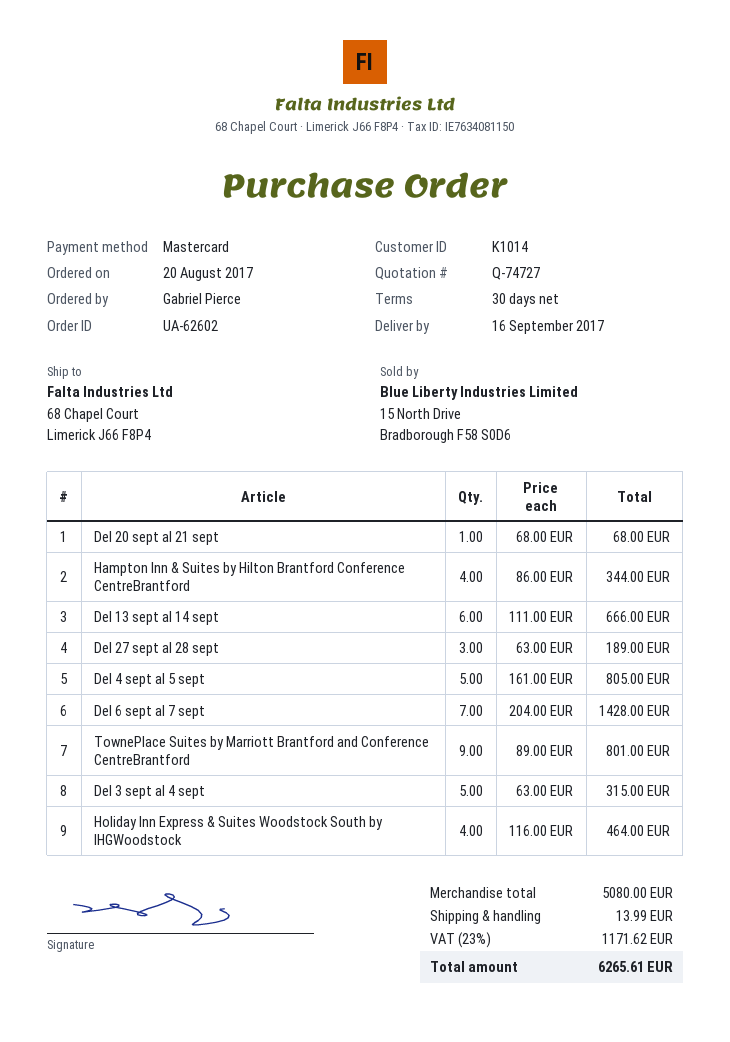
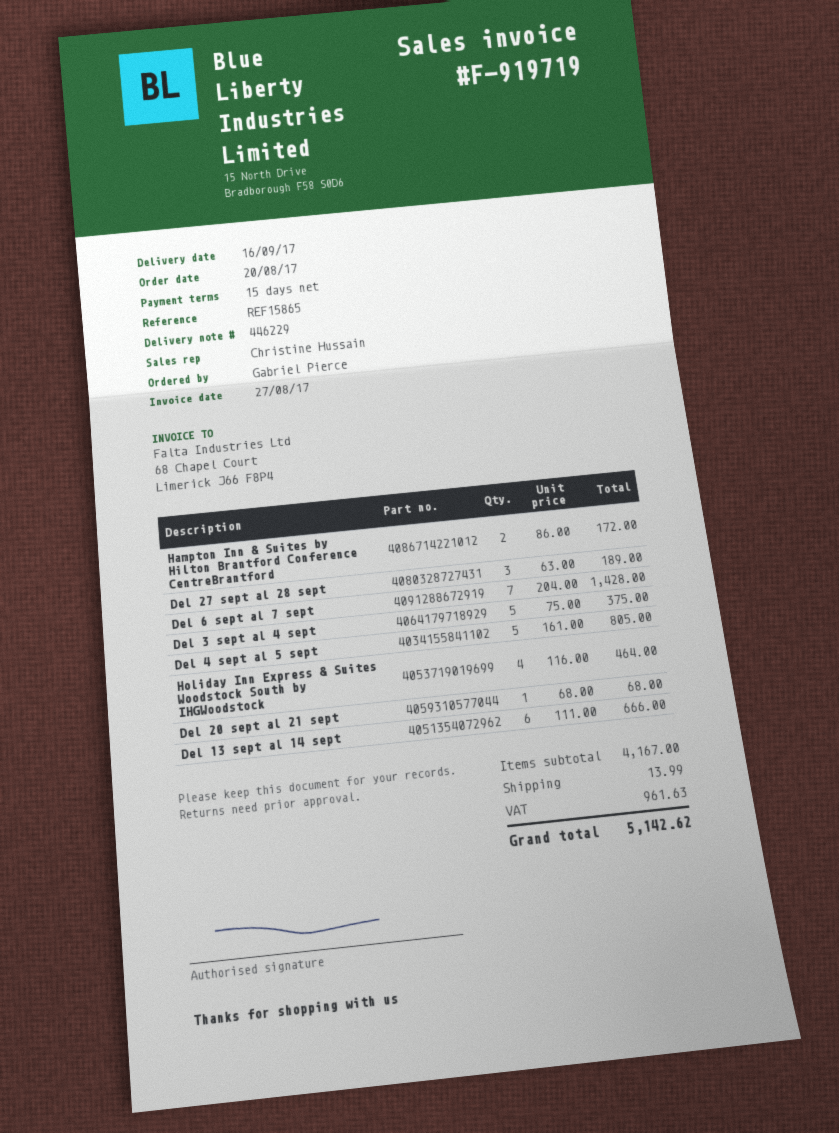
payment terms: 30 days -> 15 days
Hampton Inn & Suites by Hilton Brantford Conference CentreBrantford: 4 x 86.00 = 344.00 -> 2 x 86.00 = 172.00
TownePlace Suites by Marriott Brantford and Conference CentreBrantford: 9 x 89.00 = 801.00 -> none
Del 3 sept al 4 sept: 5 x 63.00 = 315.00 -> 5 x 75.00 = 375.00
subtotal: 5080.00 -> 4167.00
tax: 1171.62 -> 961.63
total: 6265.61 -> 5142.62

